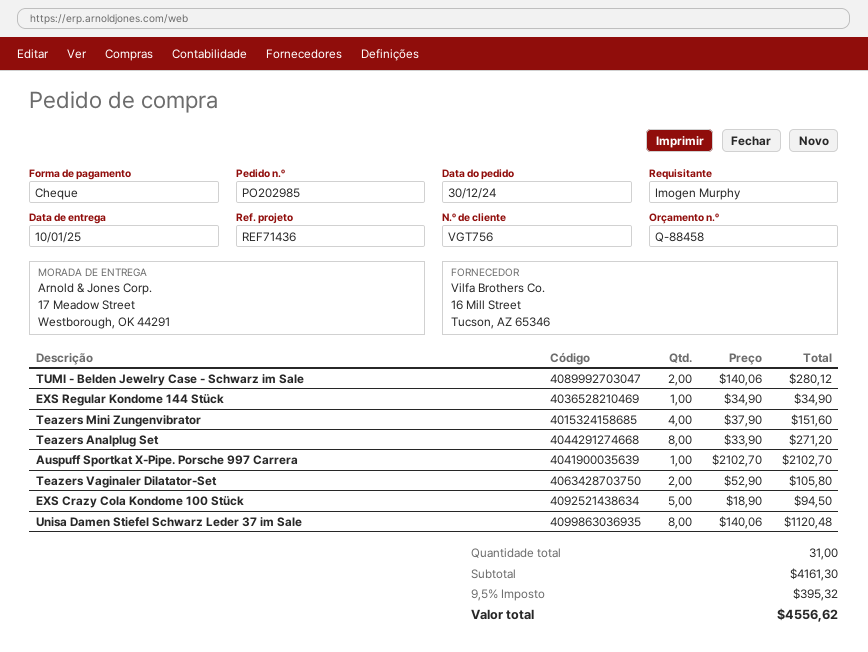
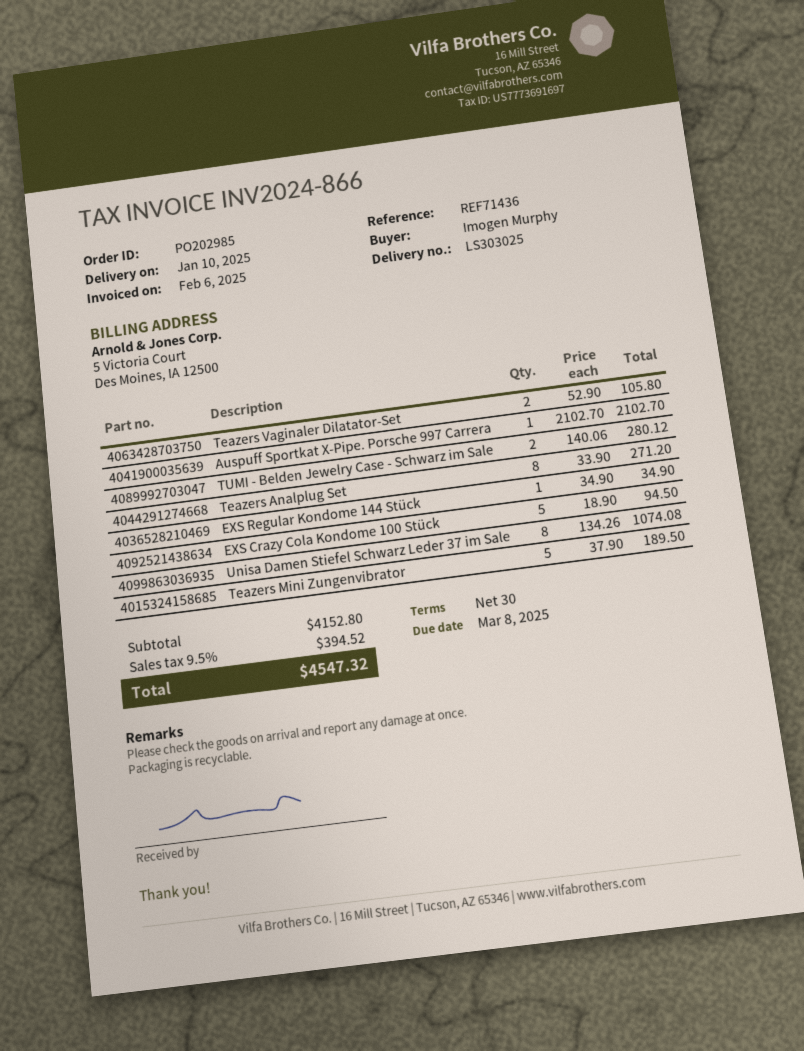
Teazers Mini Zungenvibrator: 4 x 37.90 = 151.60 -> 5 x 37.90 = 189.50
Unisa Damen Stiefel Schwarz Leder 37 im Sale: 8 x 140.06 = 1120.48 -> 8 x 134.26 = 1074.08
subtotal: 4161.30 -> 4152.80
tax: 9.5% = 395.32 -> 9.5% = 394.52
total: 4556.62 -> 4547.32

